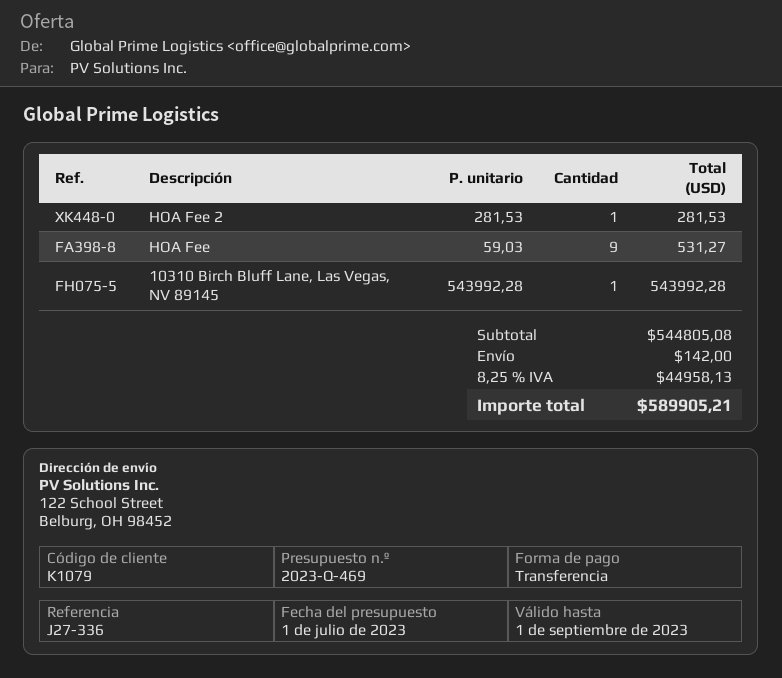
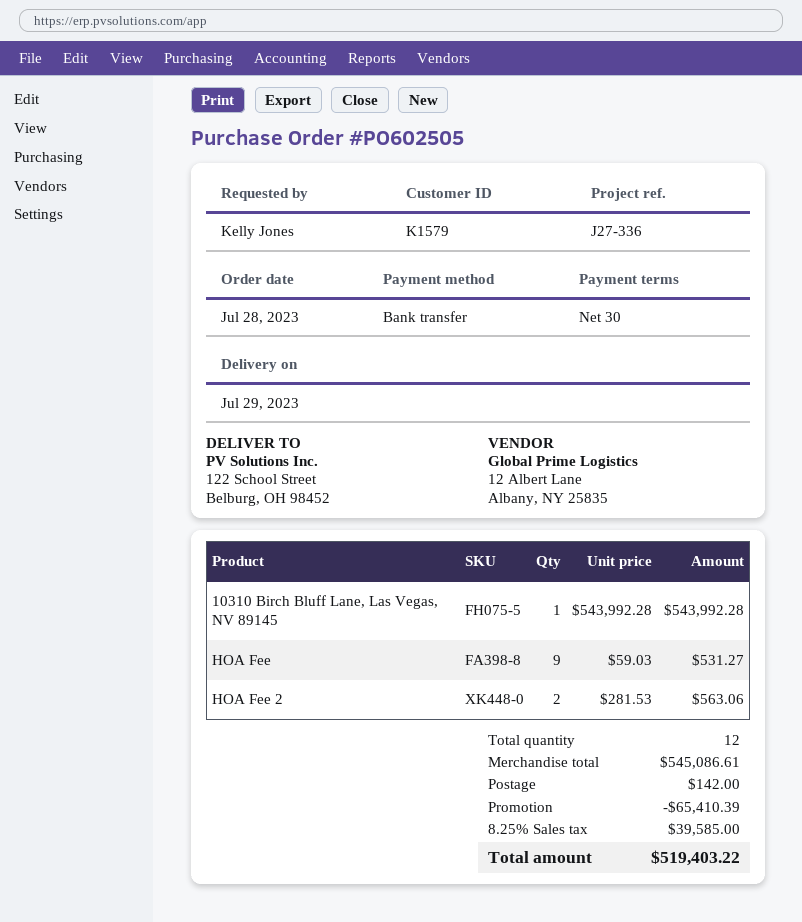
customer number: K1079 -> K1579
HOA Fee 2: 1 x 281.53 = 281.53 -> 2 x 281.53 = 563.06
subtotal: 544805.08 -> 545086.61
discount: none -> 65410.39
tax: 8.25% = 44958.13 -> 8.25% = 39585.00
total: 589905.21 -> 519403.22

